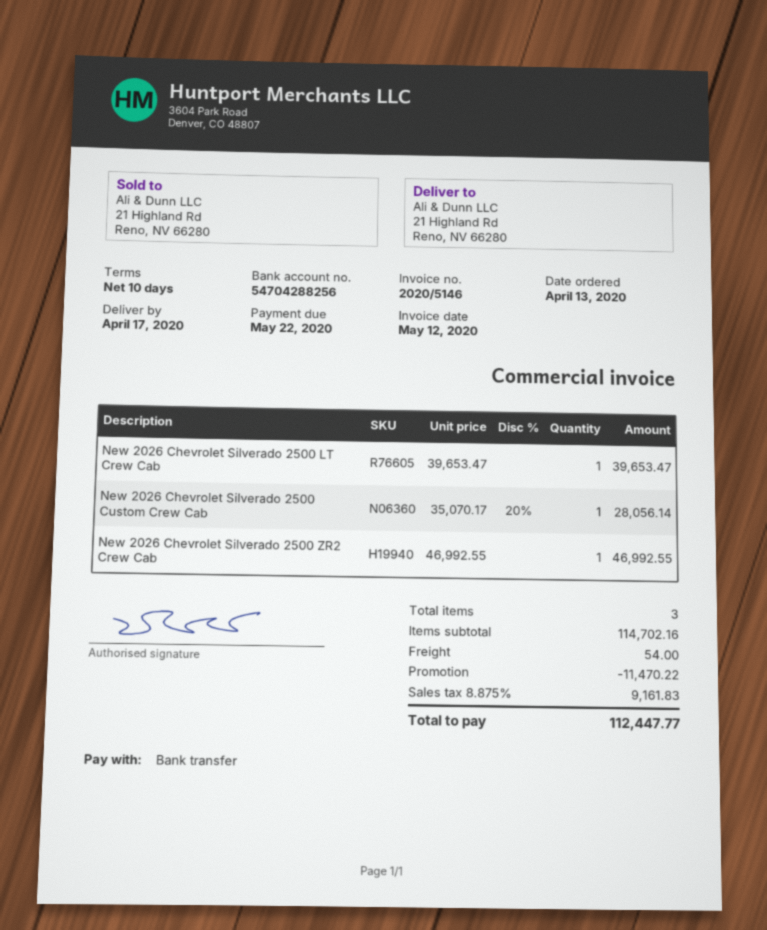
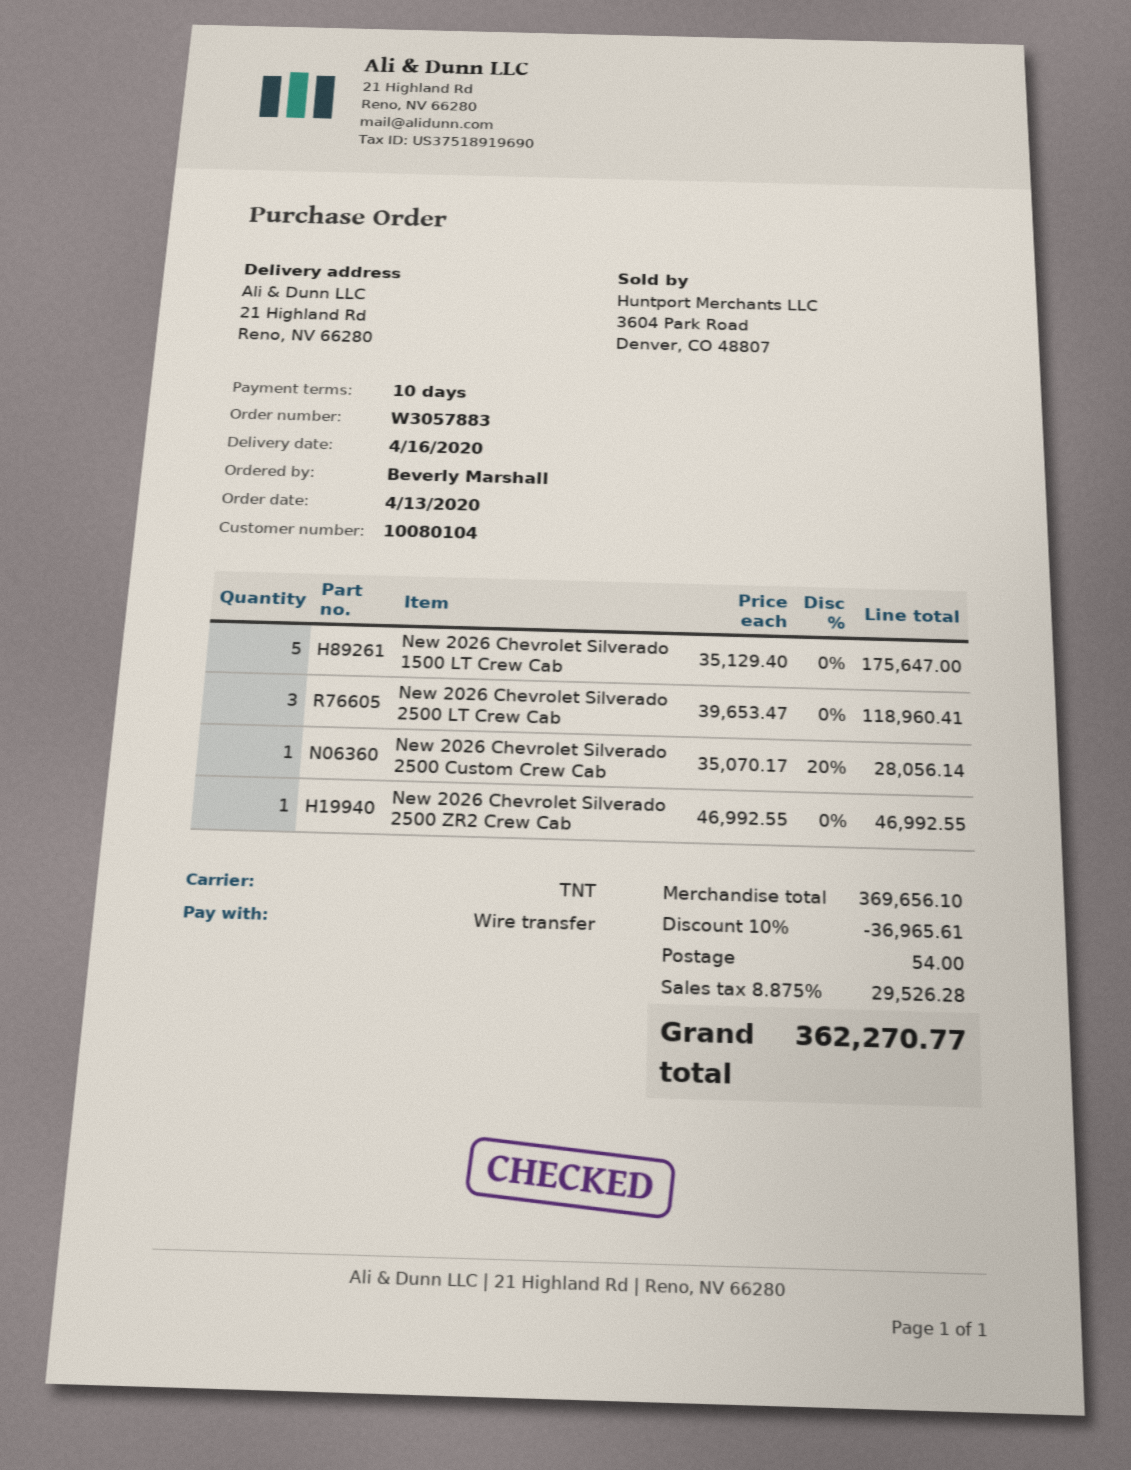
delivery date: 2020-04-17 -> 2020-04-16
New 2026 Chevrolet Silverado 2500 LT Crew Cab: 1 x 39653.47 = 39653.47 -> 3 x 39653.47 = 118960.41
New 2026 Chevrolet Silverado 1500 LT Crew Cab: none -> 5 x 35129.40 = 175647.00
subtotal: 114702.16 -> 369656.10
discount: 11470.22 -> 36965.61
tax: 8.875% = 9161.83 -> 8.875% = 29526.28
total: 112447.77 -> 362270.77

